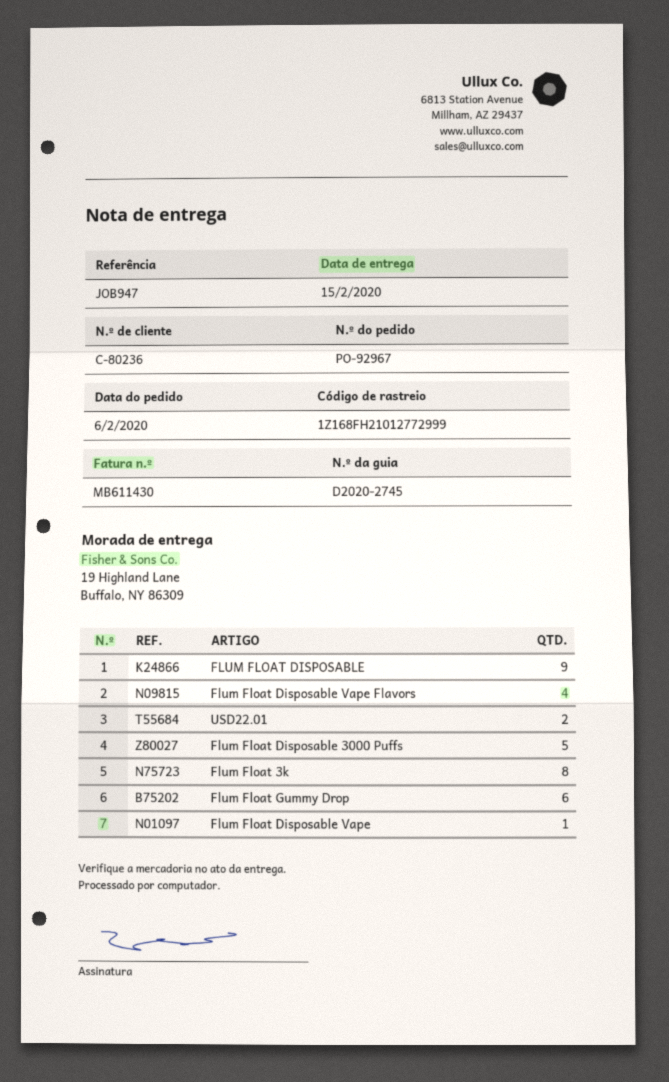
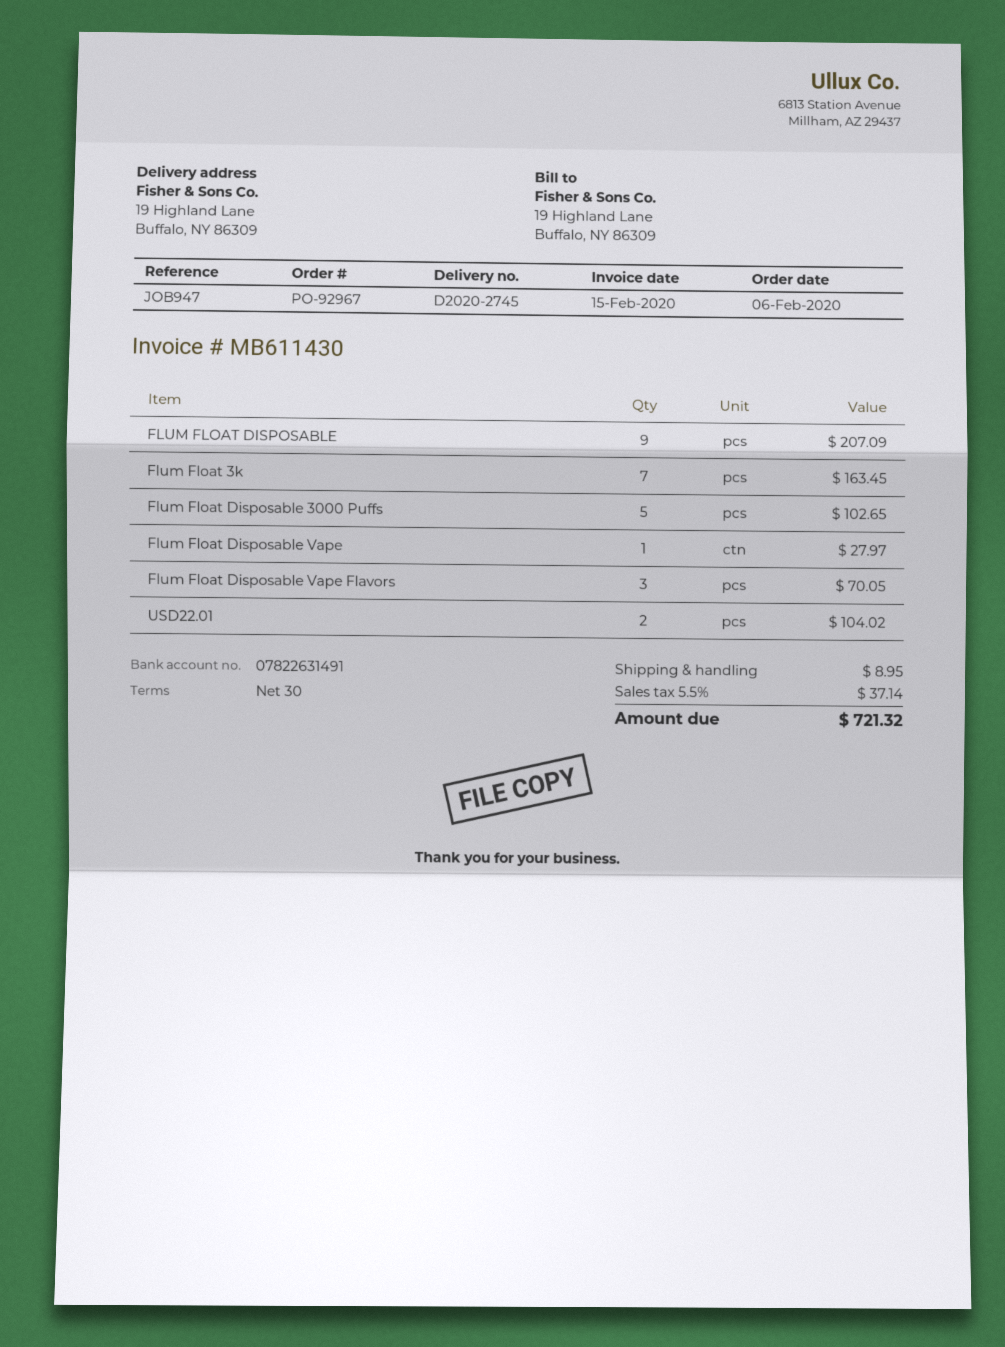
Flum Float Disposable Vape Flavors: 4 -> 3
Flum Float 3k: 8 -> 7
Flum Float Gummy Drop: 6 -> none

